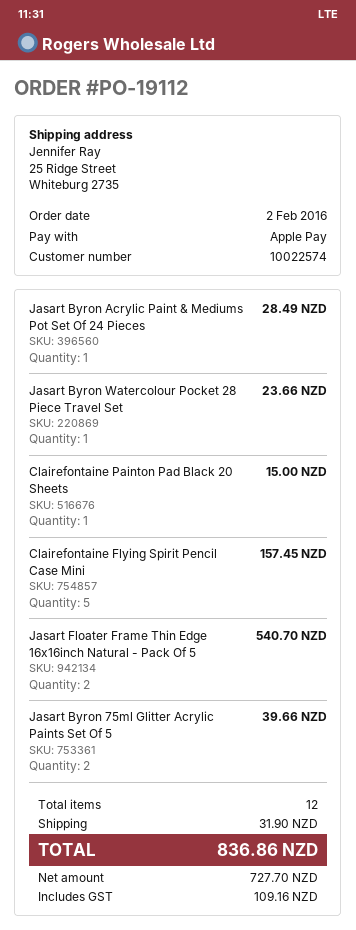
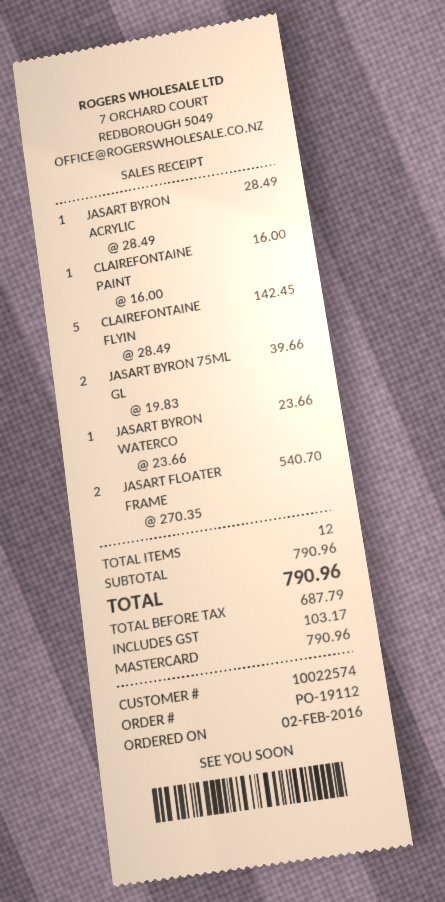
payment method: Apple Pay -> Mastercard
Clairefontaine Painton Pad Black 20 Sheets: 1 for 15.00 -> 1 for 16.00
Clairefontaine Flying Spirit Pencil Case Mini: 5 for 157.45 -> 5 for 142.45
shipping: 31.90 -> none
net: 727.70 -> 687.79
tax: 109.16 -> 103.17
total: 836.86 -> 790.96

